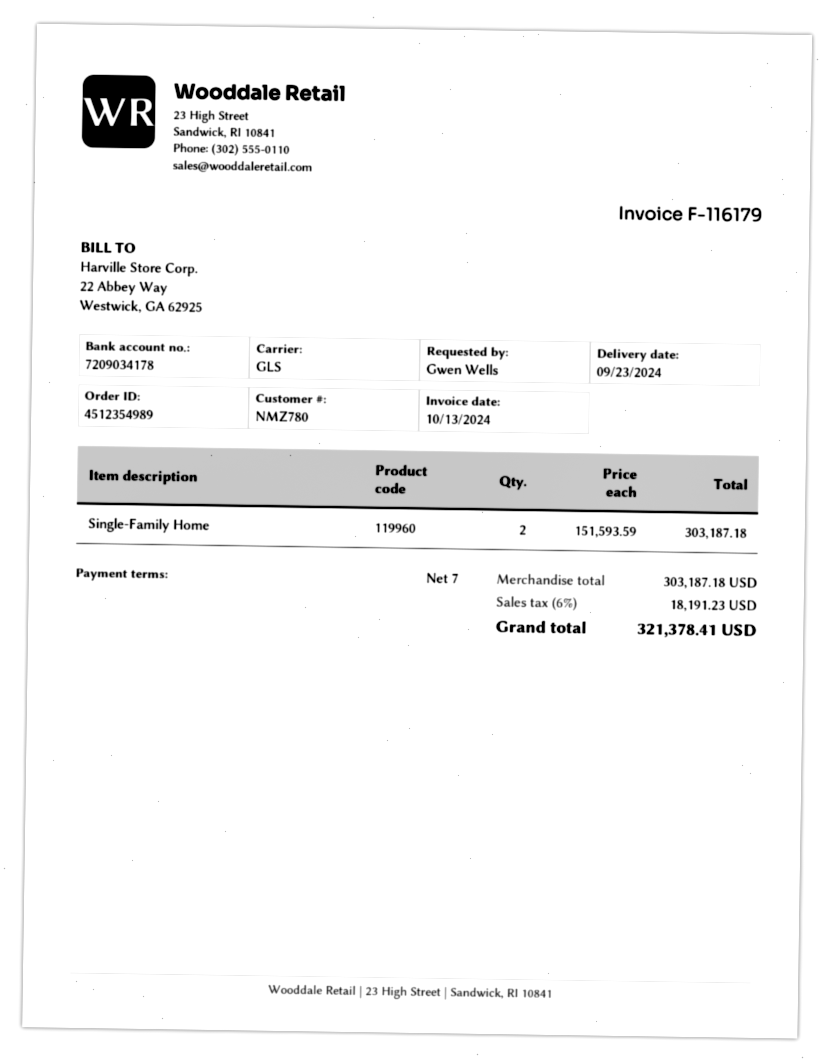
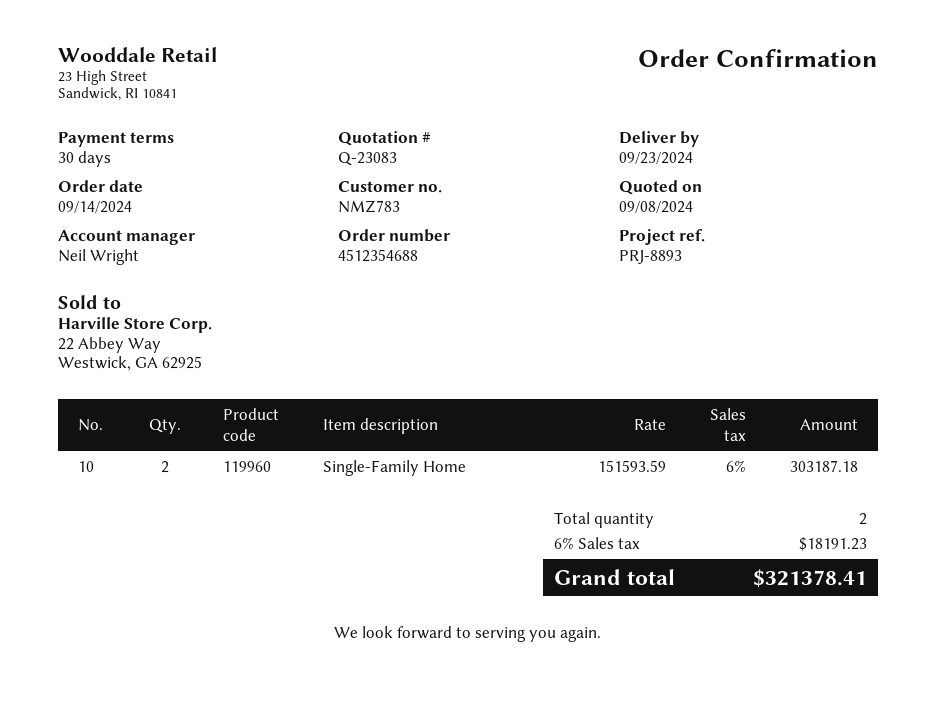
order number: 4512354989 -> 4512354688
payment terms: 7 days -> 30 days
customer number: NMZ780 -> NMZ783

